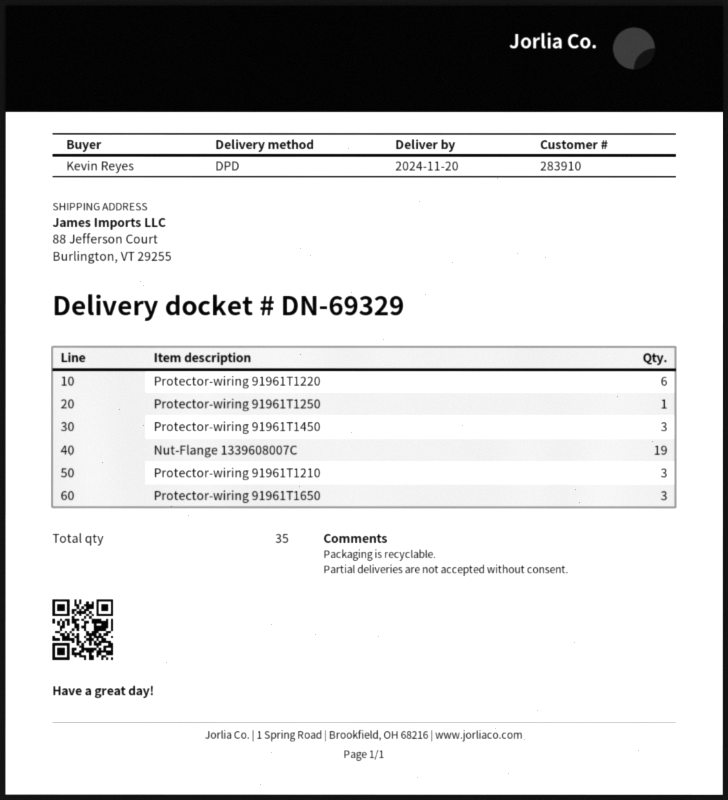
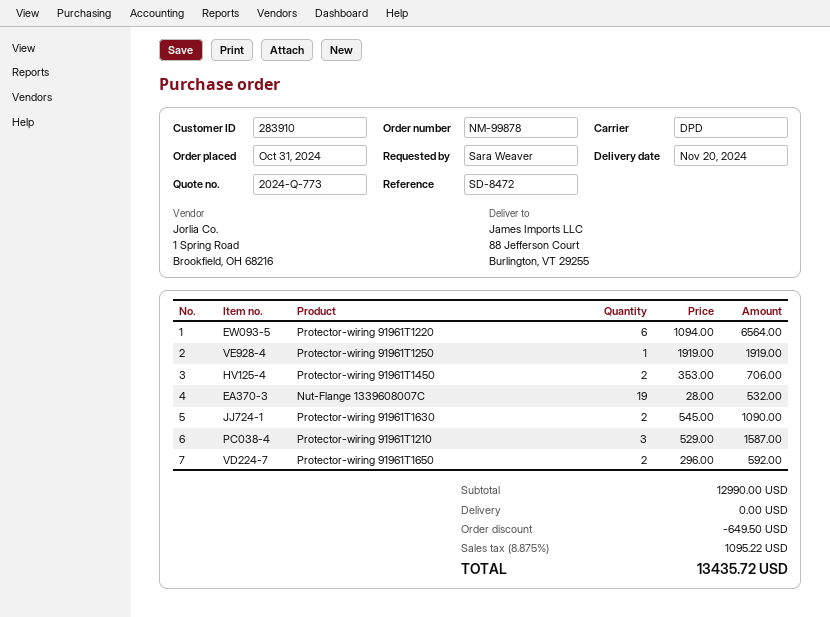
ordered by: Kevin Reyes -> Sara Weaver
Protector-wiring 91961T1450: 3 -> 2
Protector-wiring 91961T1650: 3 -> 2
Protector-wiring 91961T1630: none -> 2

